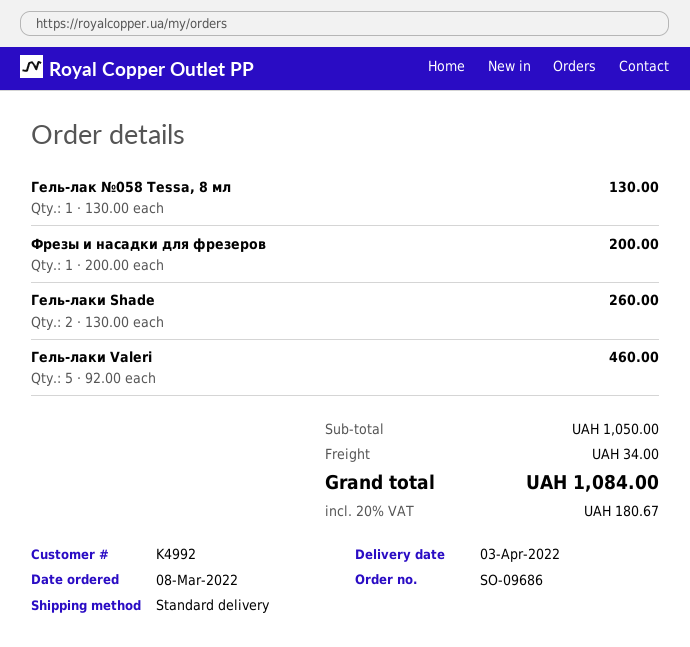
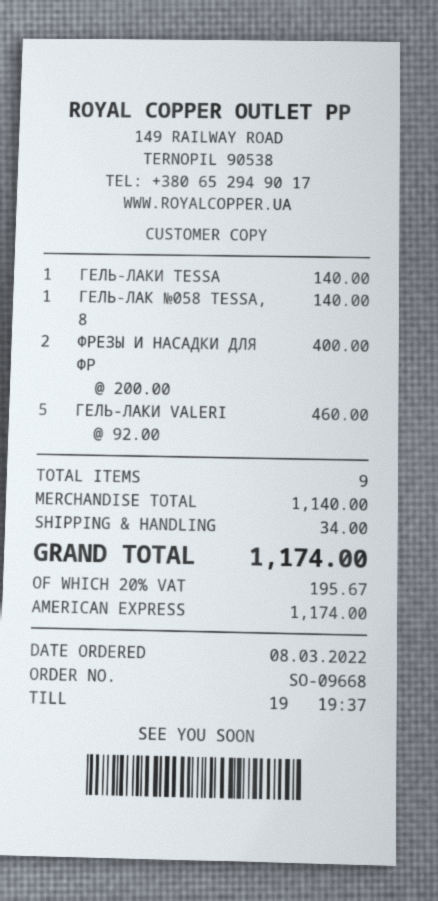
order number: SO-09686 -> SO-09668
Гель-лак №058 Tessa, 8 мл: 1 x 130.00 = 130.00 -> 1 x 140.00 = 140.00
Фрезы и насадки для фрезеров: 1 x 200.00 = 200.00 -> 2 x 200.00 = 400.00
Гель-лаки Shade: 2 x 130.00 = 260.00 -> none
ГЕЛЬ-ЛАКИ TESSA: none -> 1 x 140.00 = 140.00
subtotal: 1050.00 -> 1140.00
tax: 20% = 180.67 -> 20% = 195.67
total: 1084.00 -> 1174.00

